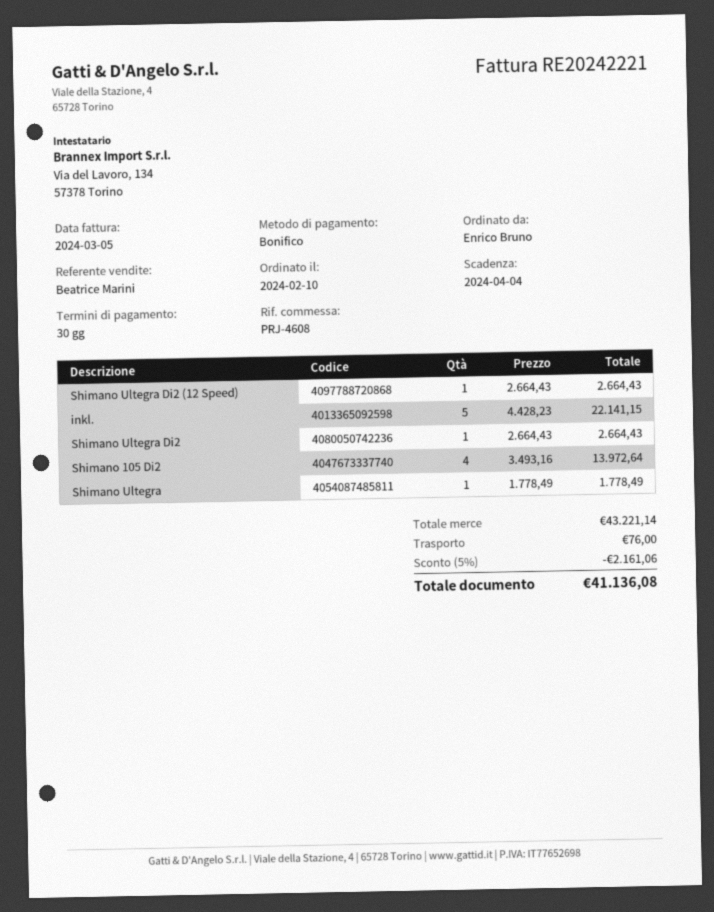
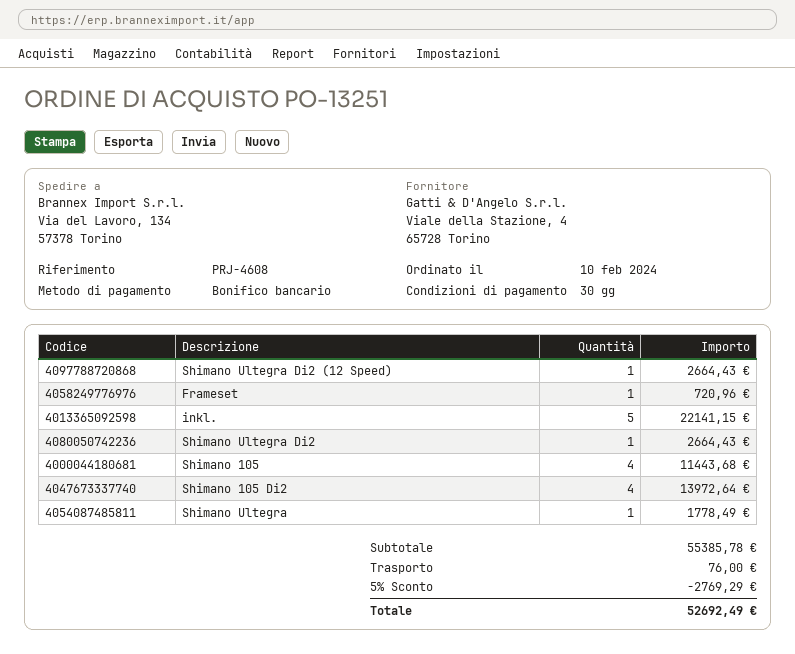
Frameset: none -> 1 for 720.96
Shimano 105: none -> 4 for 11443.68
subtotal: 43221.14 -> 55385.78
discount: 5% = 2161.06 -> 5% = 2769.29
total: 41136.08 -> 52692.49

